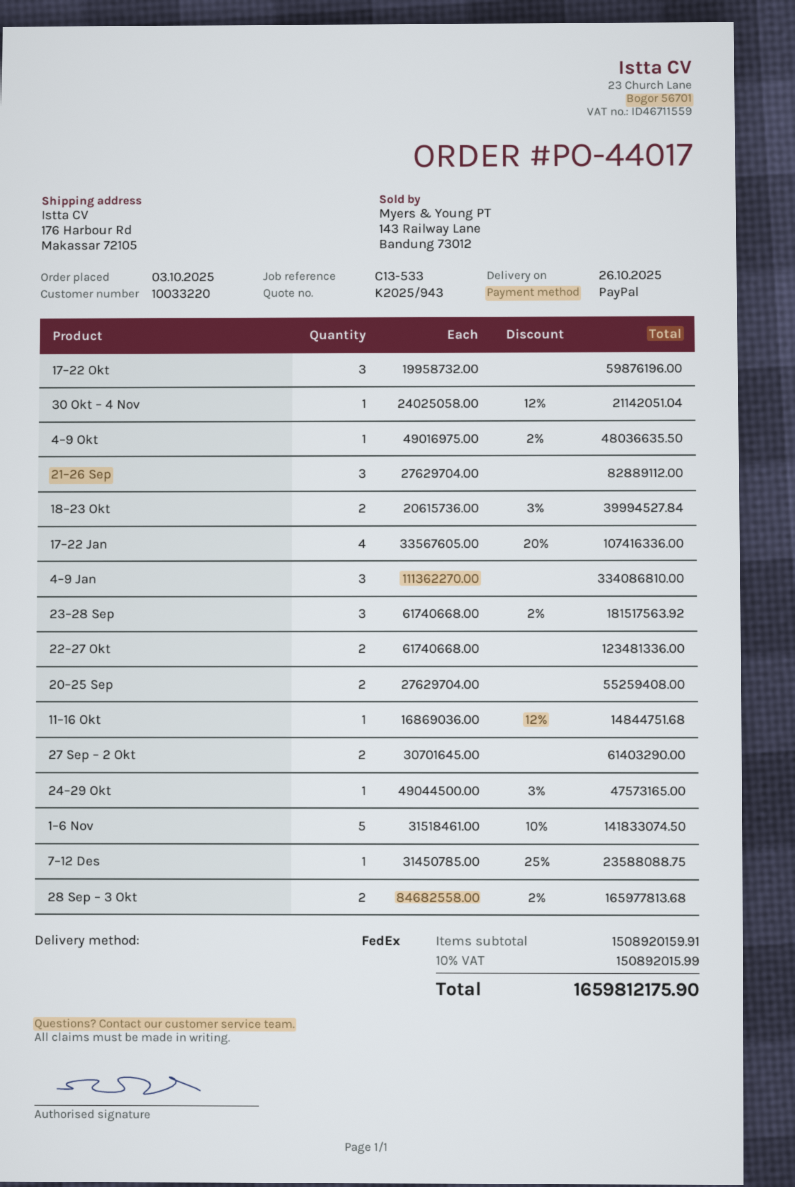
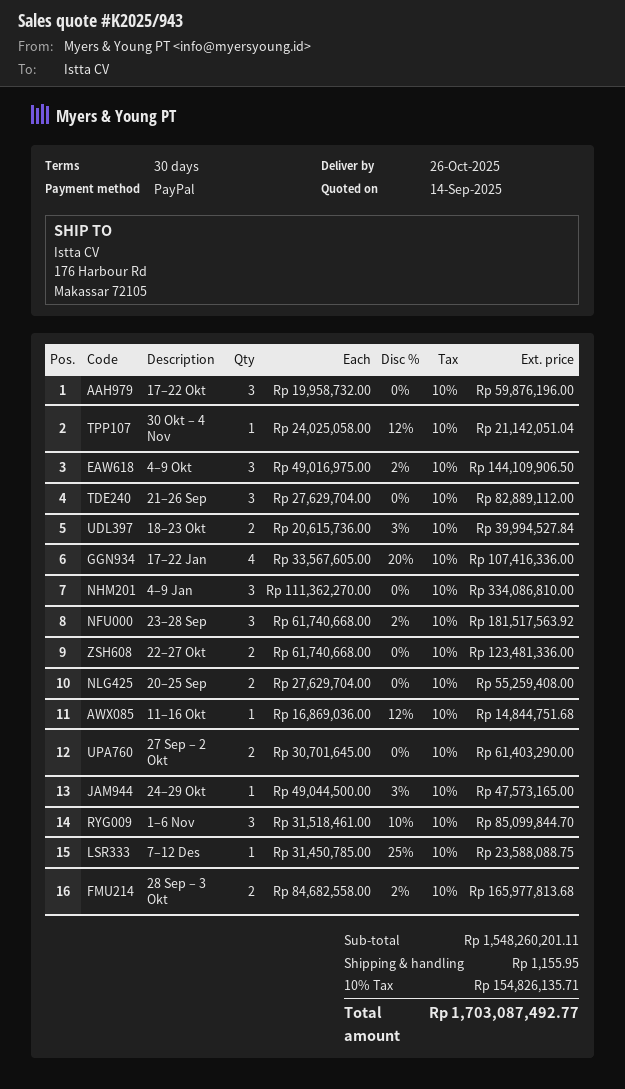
4–9 Okt: 1 x 49016975.00 - 2% = 48036635.50 -> 3 x 49016975.00 - 2% = 144109906.50
1–6 Nov: 5 x 31518461.00 - 10% = 141833074.50 -> 3 x 31518461.00 - 10% = 85099844.70
subtotal: 1508920159.91 -> 1548260201.11
shipping: none -> 1155.95
tax: 10% = 150892015.99 -> 10% = 154826135.71
total: 1659812175.90 -> 1703087492.77

